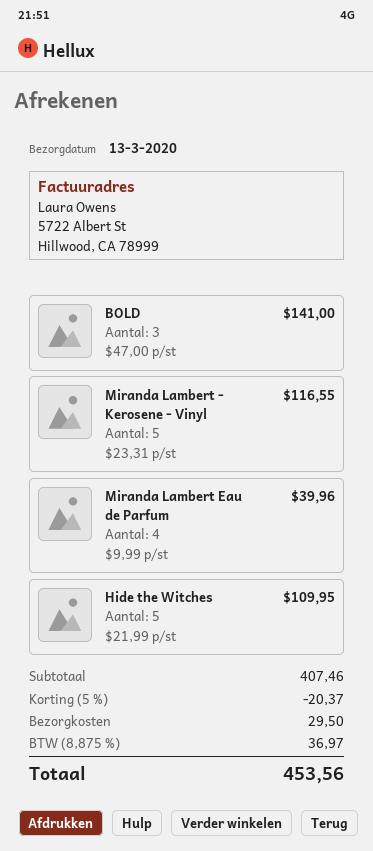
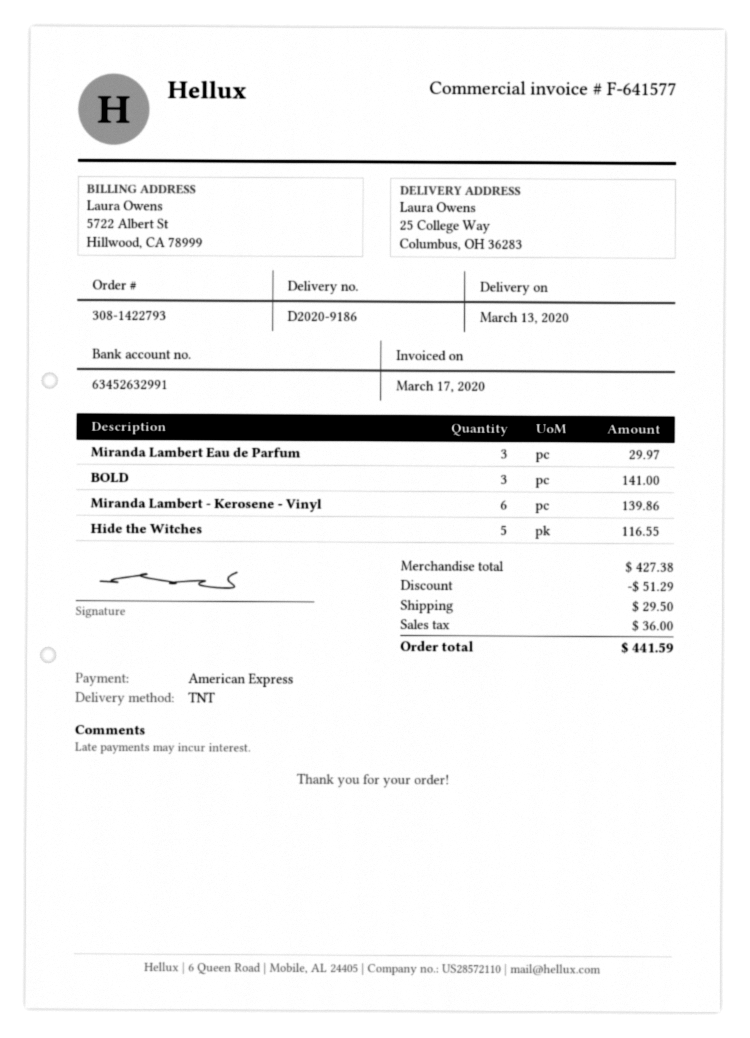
Miranda Lambert - Kerosene - Vinyl: 5 for 116.55 -> 6 for 139.86
Miranda Lambert Eau de Parfum: 4 for 39.96 -> 3 for 29.97
Hide the Witches: 5 for 109.95 -> 5 for 116.55
subtotal: 407.46 -> 427.38
discount: 20.37 -> 51.29
tax: 36.97 -> 36.00
total: 453.56 -> 441.59

